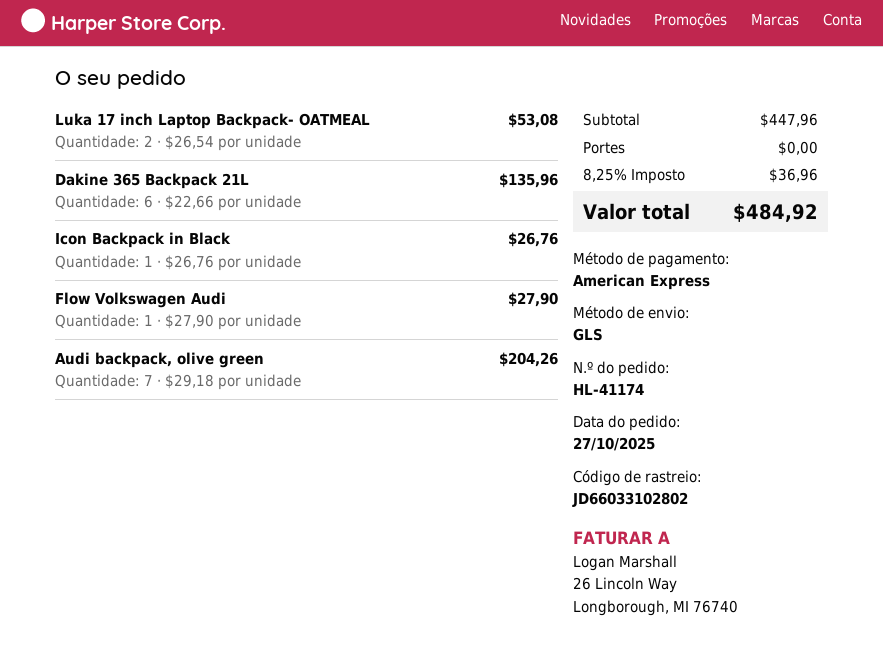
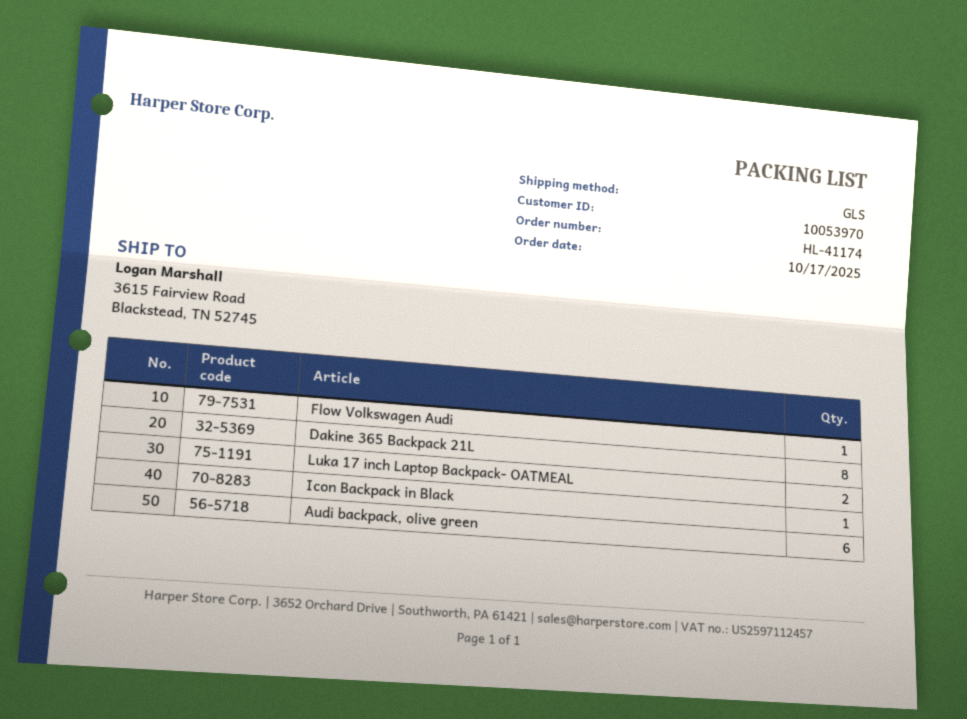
order date: 2025-10-27 -> 2025-10-17
Dakine 365 Backpack 21L: 6 -> 8
Audi backpack, olive green: 7 -> 6

